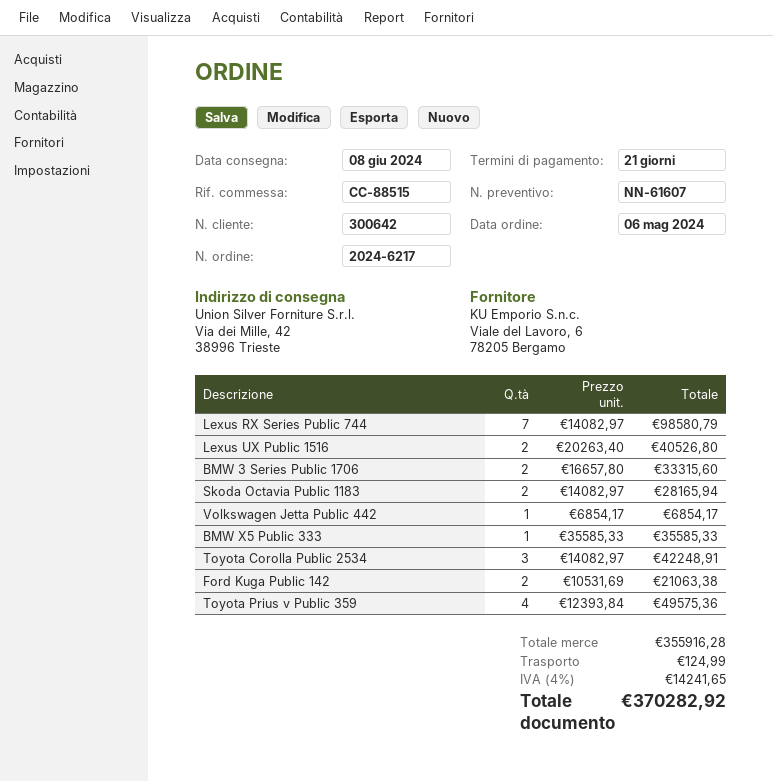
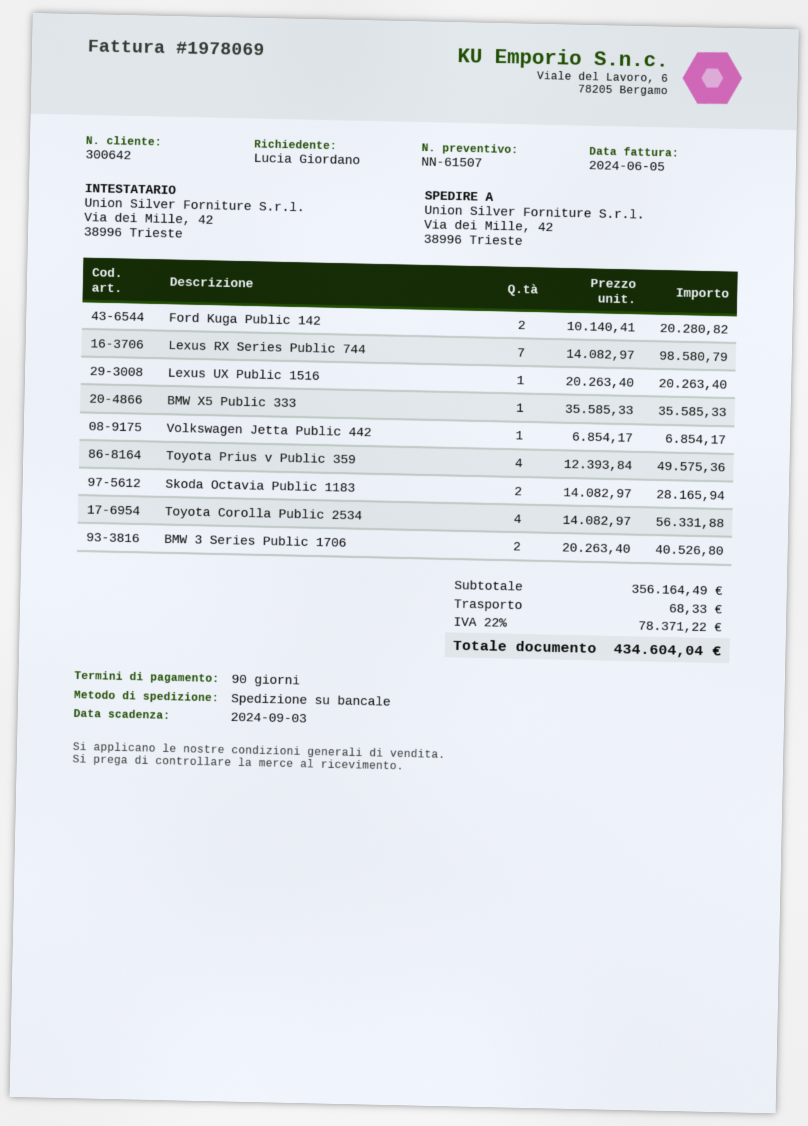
quote number: NN-61607 -> NN-61507
payment terms: 21 days -> 90 days
Lexus UX Public 1516: 2 x 20263.40 = 40526.80 -> 1 x 20263.40 = 20263.40
BMW 3 Series Public 1706: 2 x 16657.80 = 33315.60 -> 2 x 20263.40 = 40526.80
Toyota Corolla Public 2534: 3 x 14082.97 = 42248.91 -> 4 x 14082.97 = 56331.88
Ford Kuga Public 142: 2 x 10531.69 = 21063.38 -> 2 x 10140.41 = 20280.82
subtotal: 355916.28 -> 356164.49
shipping: 124.99 -> 68.33
tax: 4% = 14241.65 -> 22% = 78371.22
total: 370282.92 -> 434604.04

